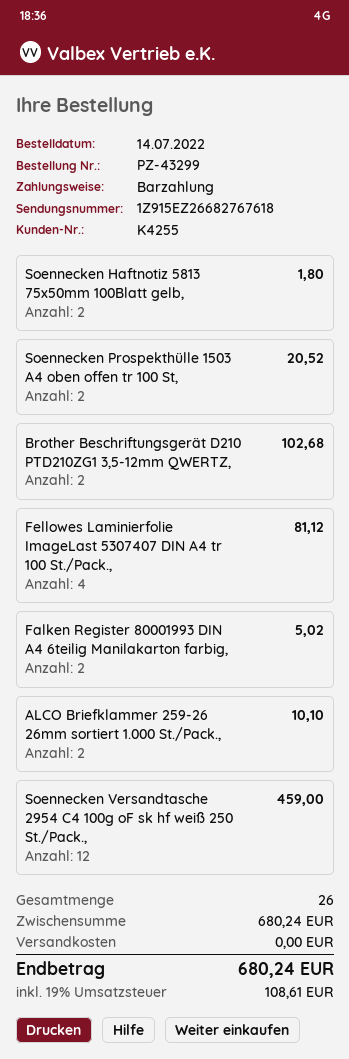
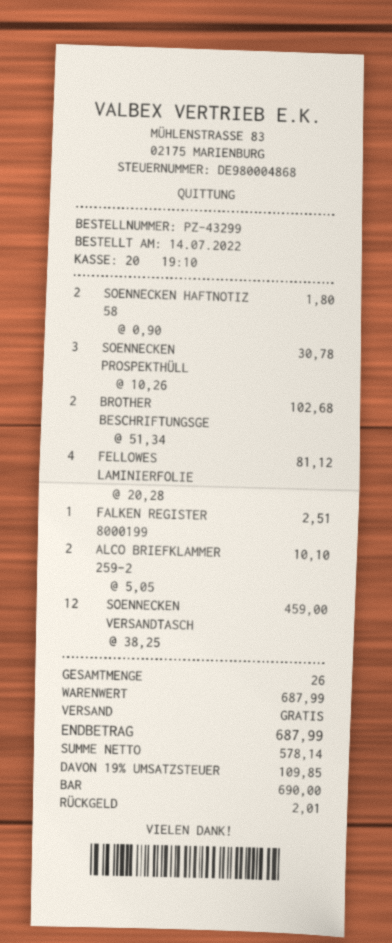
Soennecken Prospekthülle 1503 A4 oben offen tr 100 St,: 2 for 20.52 -> 3 for 30.78
Falken Register 80001993 DIN A4 6teilig Manilakarton farbig,: 2 for 5.02 -> 1 for 2.51
subtotal: 680.24 -> 687.99
tax: 19% = 108.61 -> 19% = 109.85
total: 680.24 -> 687.99

